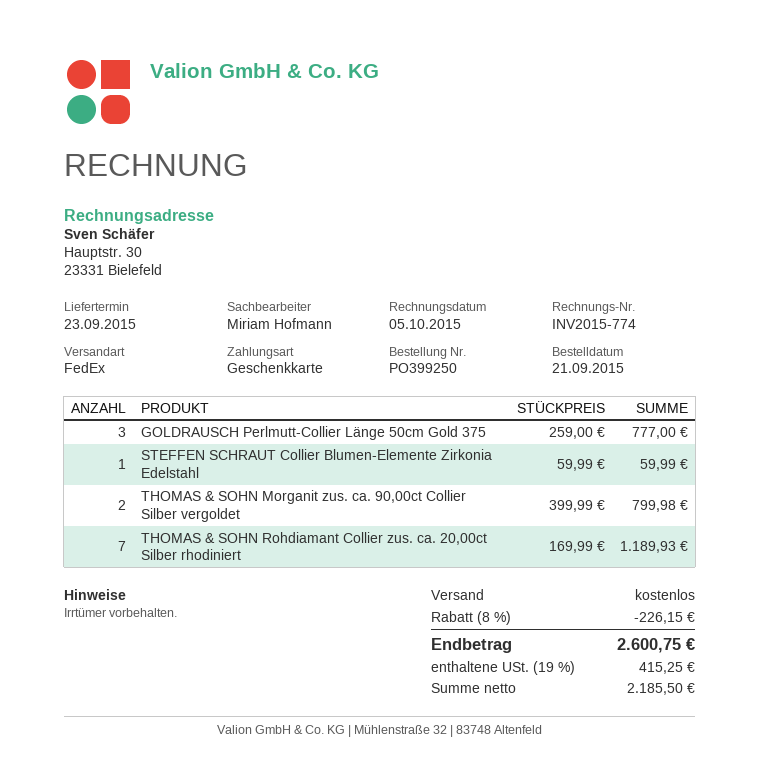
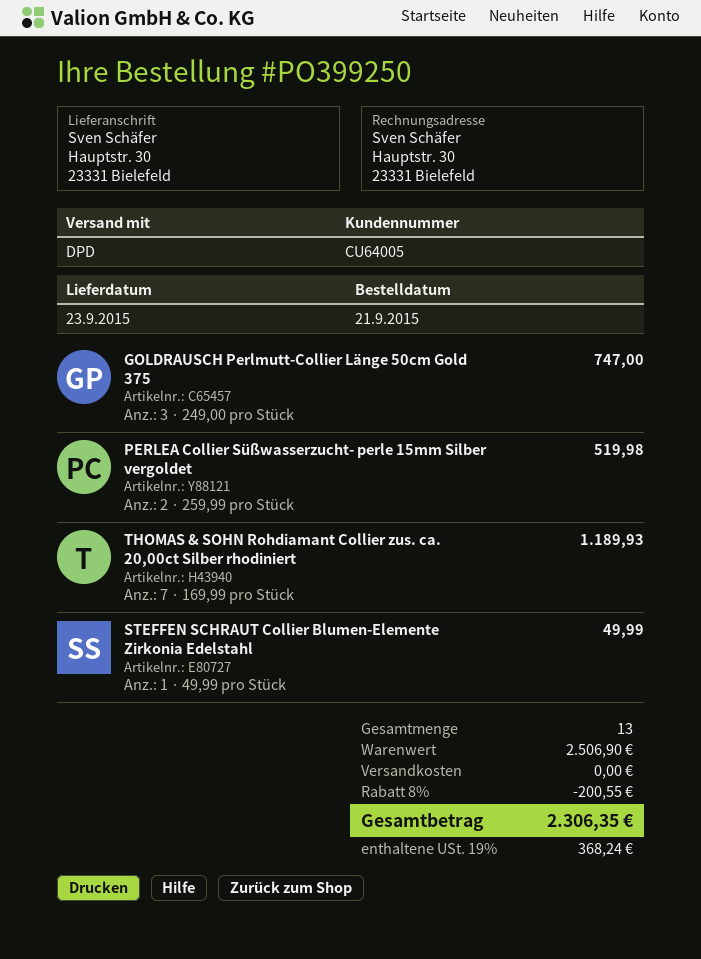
shipping method: FedEx -> DPD
GOLDRAUSCH Perlmutt-Collier Länge 50cm Gold 375: 3 x 259.00 = 777.00 -> 3 x 249.00 = 747.00
STEFFEN SCHRAUT Collier Blumen-Elemente Zirkonia Edelstahl: 1 x 59.99 = 59.99 -> 1 x 49.99 = 49.99
THOMAS & SOHN Morganit zus. ca. 90,00ct Collier Silber vergoldet: 2 x 399.99 = 799.98 -> none
PERLEA Collier Süßwasserzucht- perle 15mm Silber vergoldet: none -> 2 x 259.99 = 519.98
discount: 8% = 226.15 -> 8% = 200.55
tax: 19% = 415.25 -> 19% = 368.24
total: 2600.75 -> 2306.35

